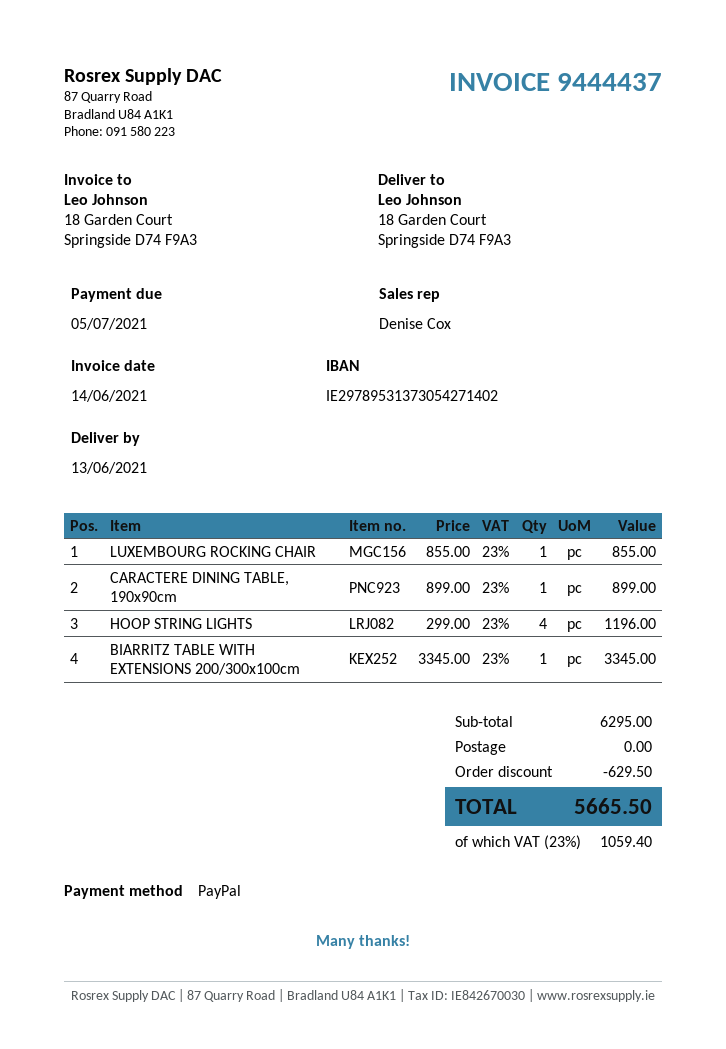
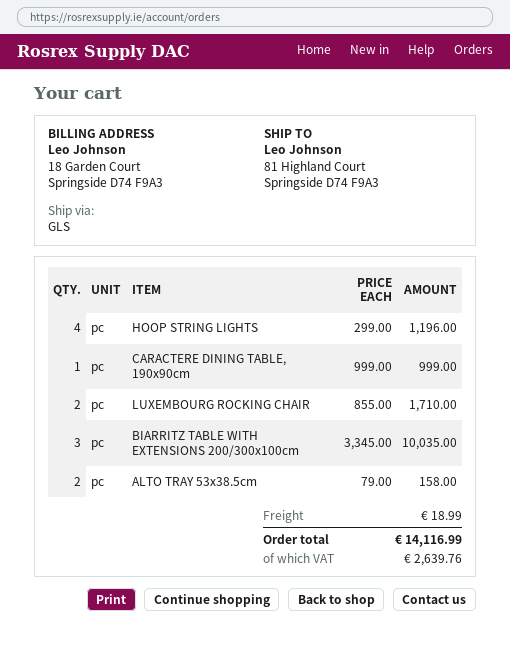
ship to: 18 Garden Court, Springside D74 F9A3 -> 81 Highland Court, Springside D74 F9A3
LUXEMBOURG ROCKING CHAIR: 1 x 855.00 = 855.00 -> 2 x 855.00 = 1710.00
CARACTERE DINING TABLE, 190x90cm: 1 x 899.00 = 899.00 -> 1 x 999.00 = 999.00
BIARRITZ TABLE WITH EXTENSIONS 200/300x100cm: 1 x 3345.00 = 3345.00 -> 3 x 3345.00 = 10035.00
ALTO TRAY 53x38.5cm: none -> 2 x 79.00 = 158.00
discount: 629.50 -> none
shipping: 0.00 -> 18.99
tax: 1059.40 -> 2639.76
total: 5665.50 -> 14116.99

